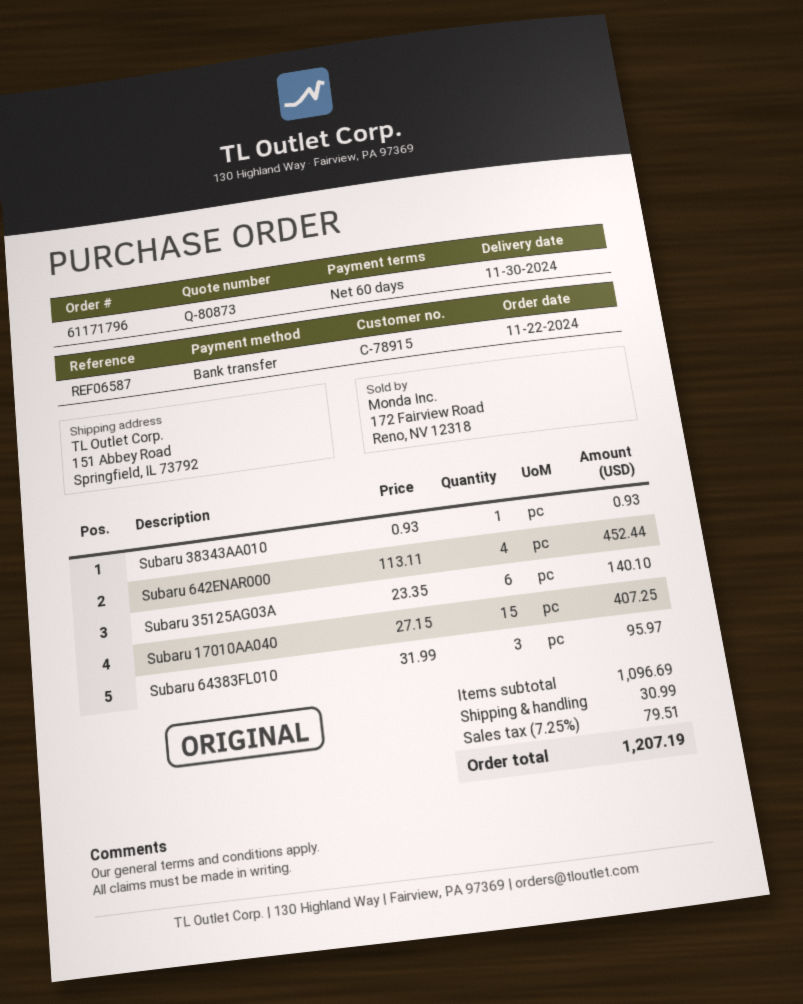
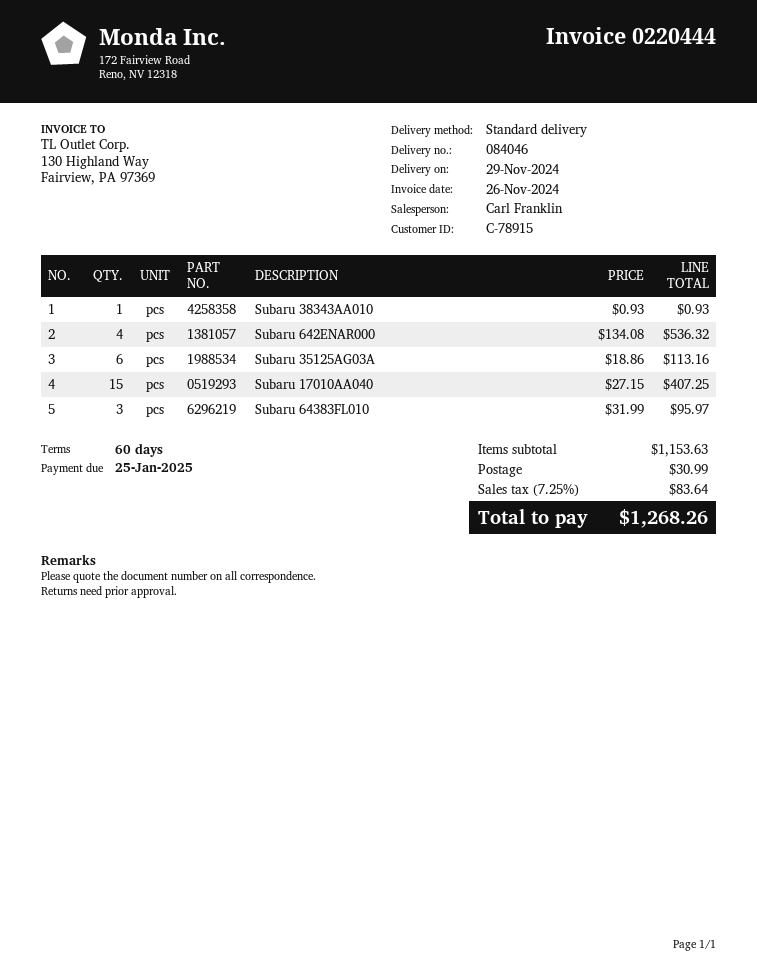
delivery date: 2024-11-30 -> 2024-11-29
Subaru 642ENAR000: 4 x 113.11 = 452.44 -> 4 x 134.08 = 536.32
Subaru 35125AG03A: 6 x 23.35 = 140.10 -> 6 x 18.86 = 113.16
subtotal: 1096.69 -> 1153.63
tax: 7.25% = 79.51 -> 7.25% = 83.64
total: 1207.19 -> 1268.26

